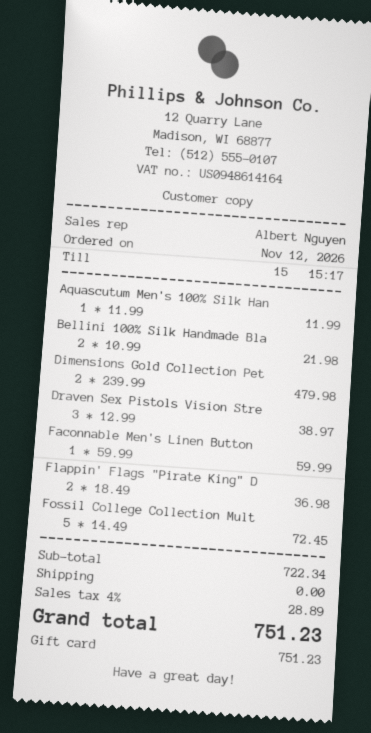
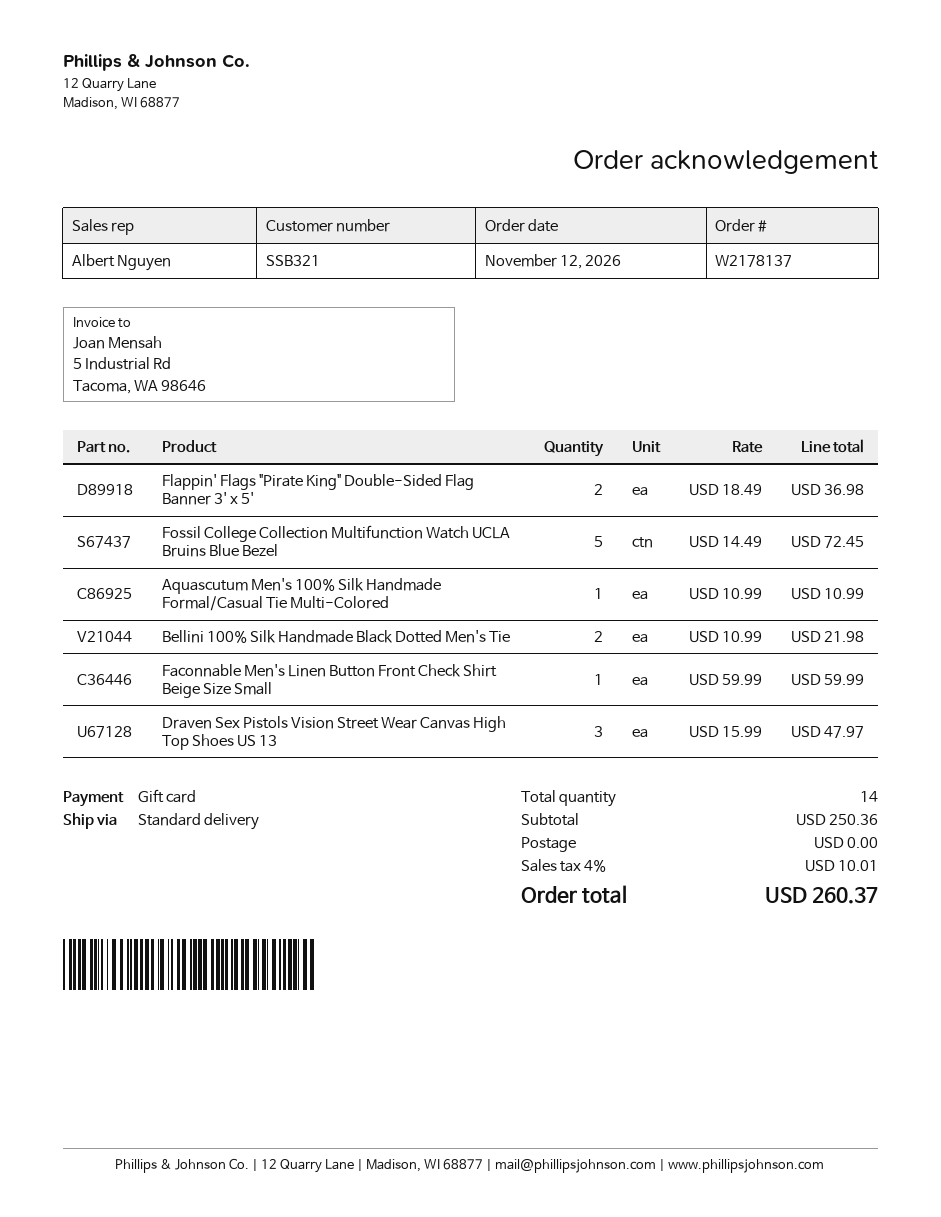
Aquascutum Men's 100% Silk Han: 1 x 11.99 = 11.99 -> 1 x 10.99 = 10.99
Dimensions Gold Collection Pet: 2 x 239.99 = 479.98 -> none
Draven Sex Pistols Vision Stre: 3 x 12.99 = 38.97 -> 3 x 15.99 = 47.97
subtotal: 722.34 -> 250.36
tax: 4% = 28.89 -> 4% = 10.01
total: 751.23 -> 260.37

